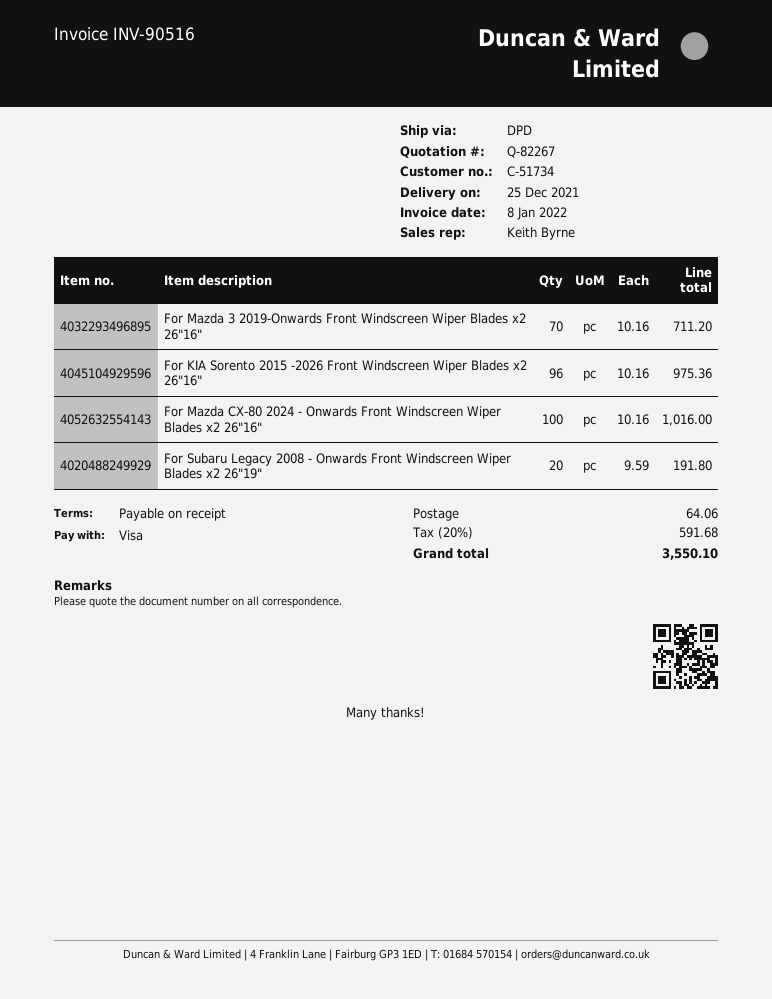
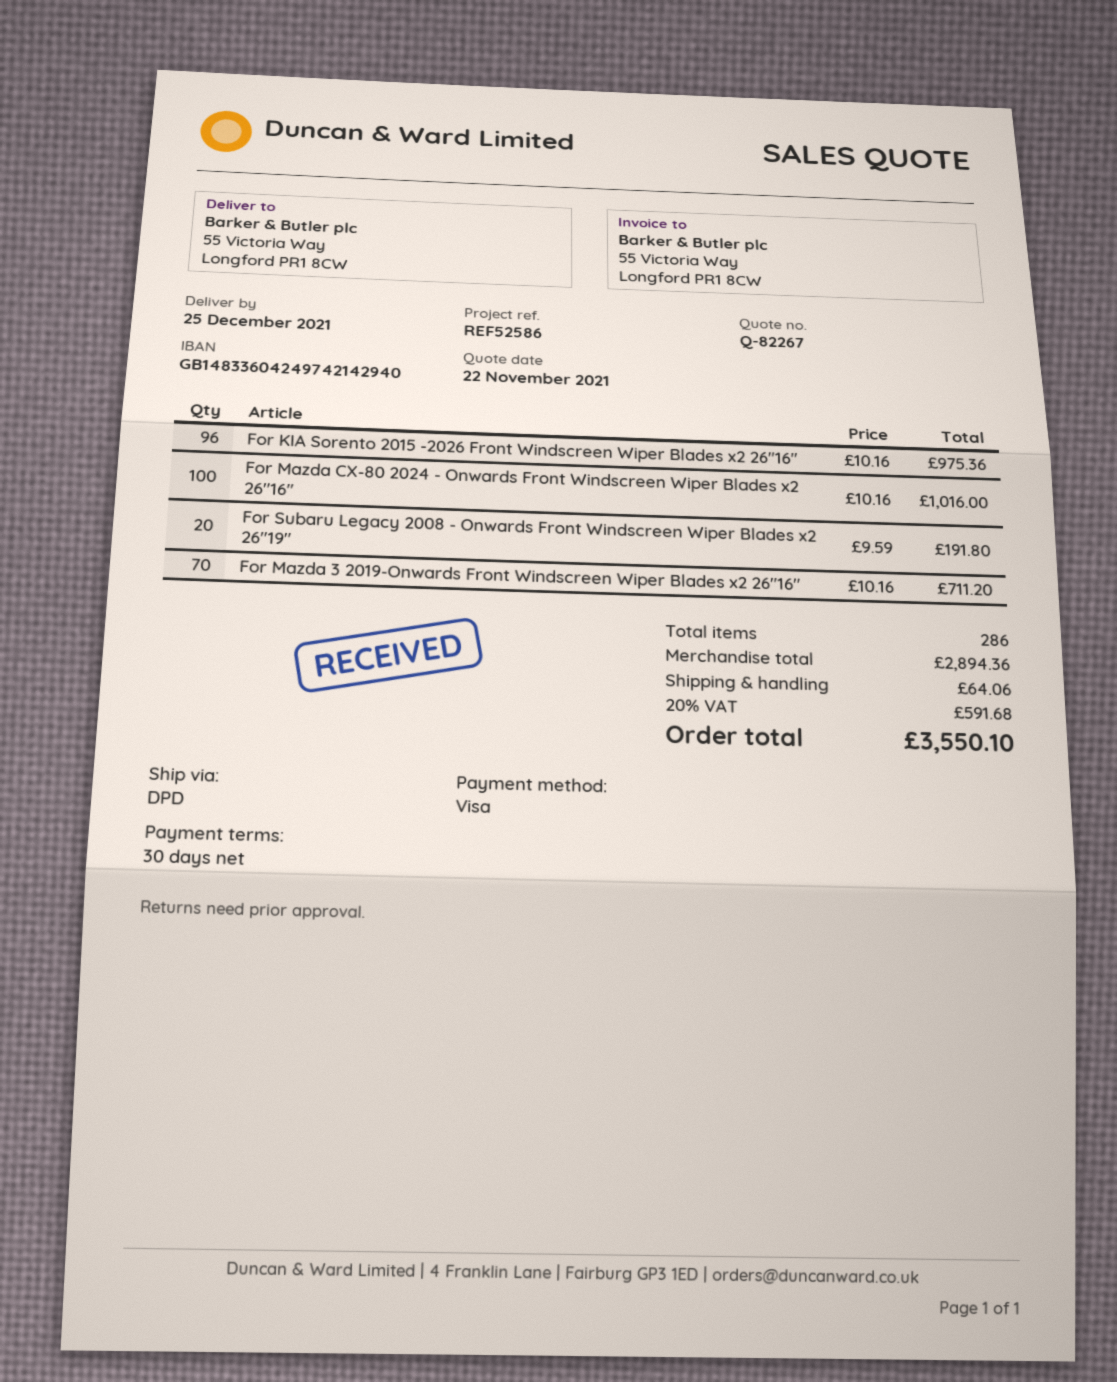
payment terms: on receipt -> 30 days

